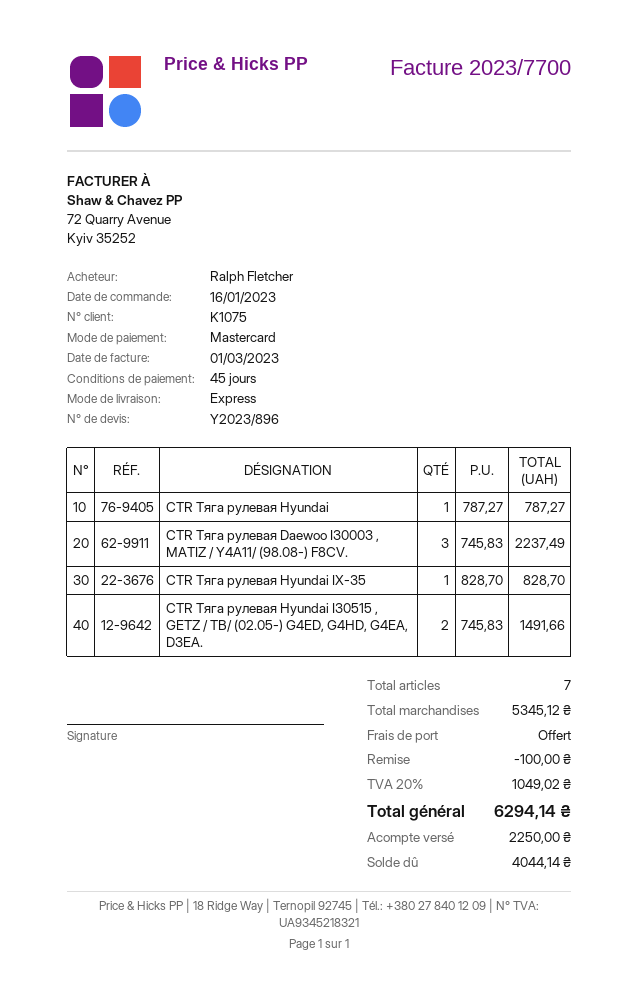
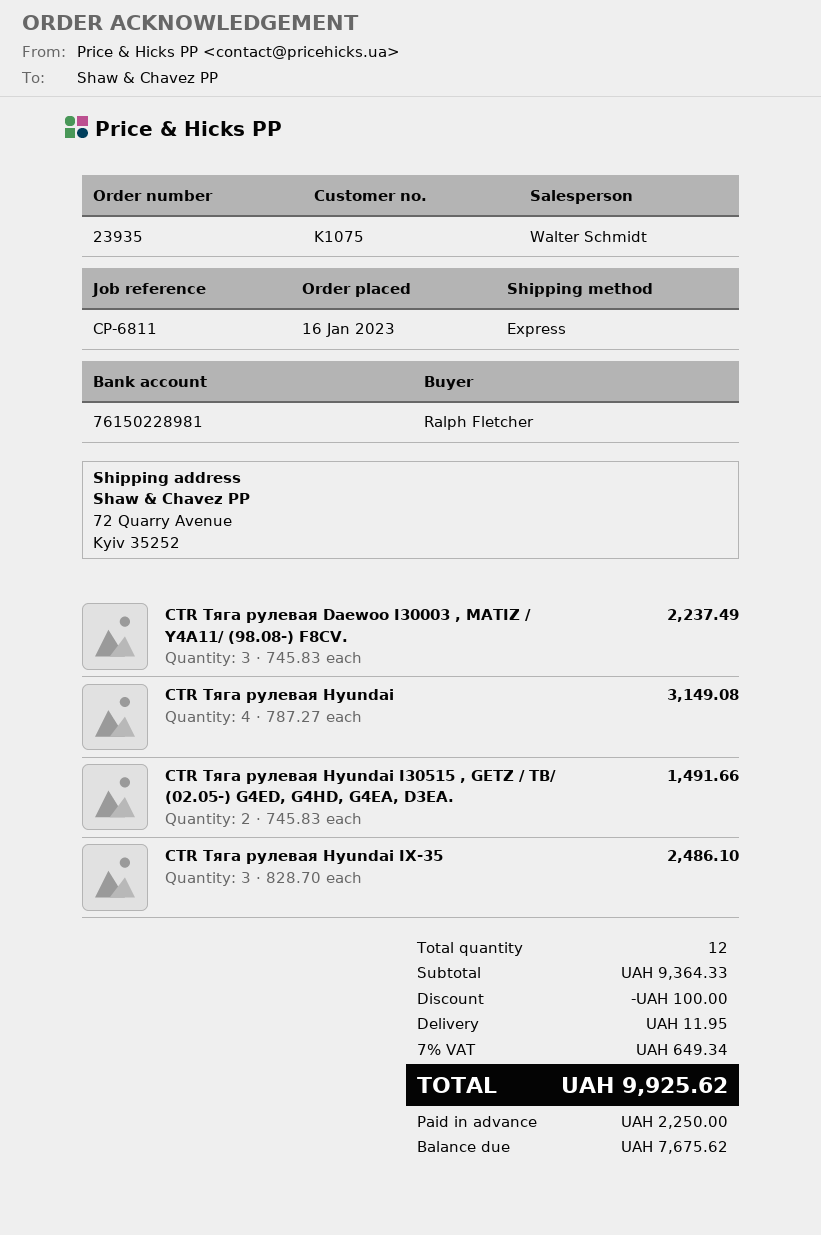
CTR Тяга рулевая Hyundai: 1 x 787.27 = 787.27 -> 4 x 787.27 = 3149.08
CTR Тяга рулевая Hyundai IX-35: 1 x 828.70 = 828.70 -> 3 x 828.70 = 2486.10
total quantity: 7 -> 12
subtotal: 5345.12 -> 9364.33
shipping: 0.00 -> 11.95
tax: 20% = 1049.02 -> 7% = 649.34
total: 6294.14 -> 9925.62
balance: 4044.14 -> 7675.62

